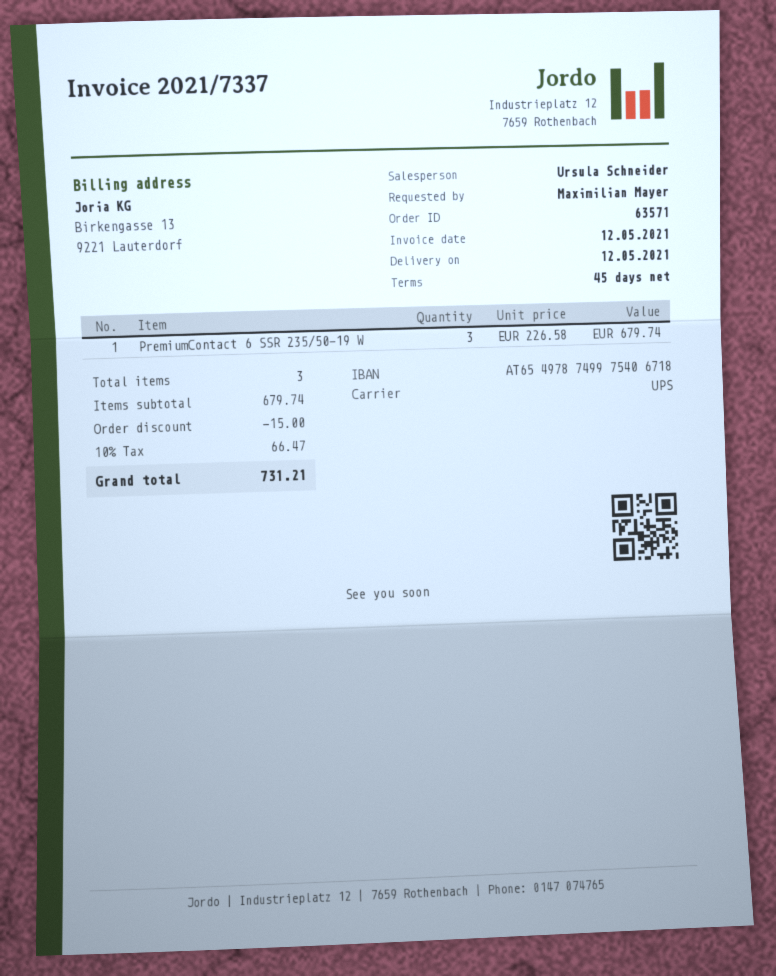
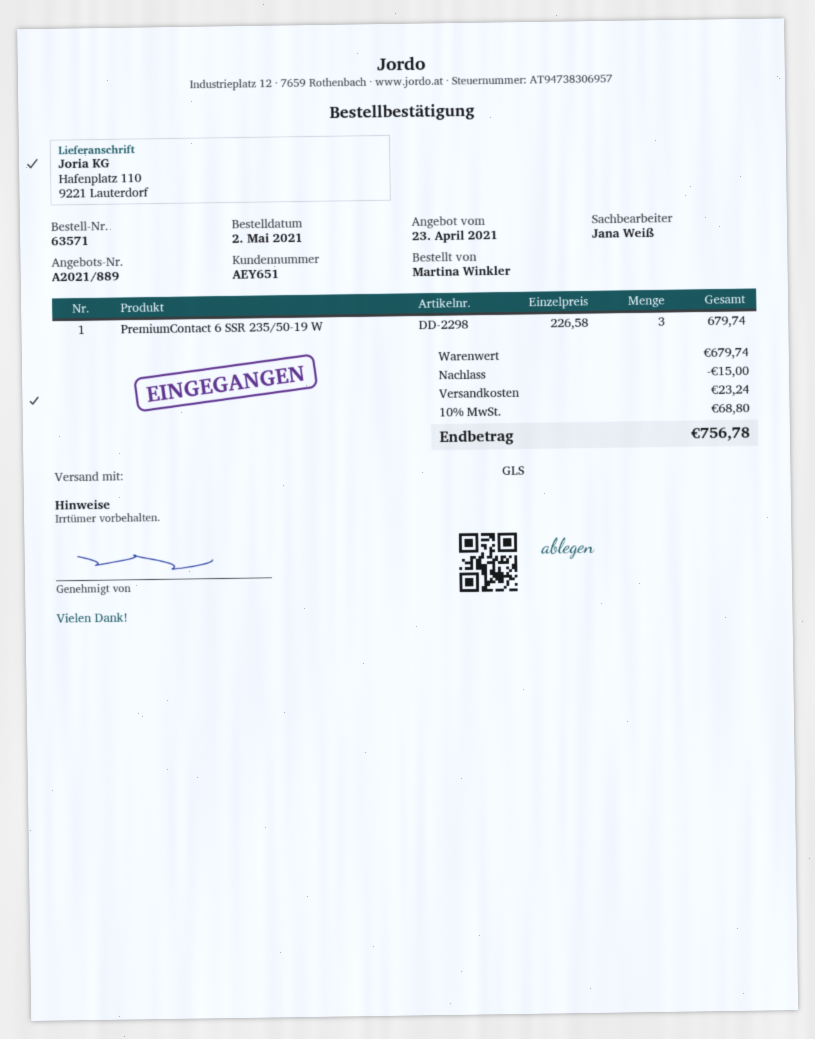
ordered by: Maximilian Mayer -> Martina Winkler
sales rep: Ursula Schneider -> Jana Weiß
shipping method: UPS -> GLS
shipping: none -> 23.24
tax: 10% = 66.47 -> 10% = 68.80
total: 731.21 -> 756.78

